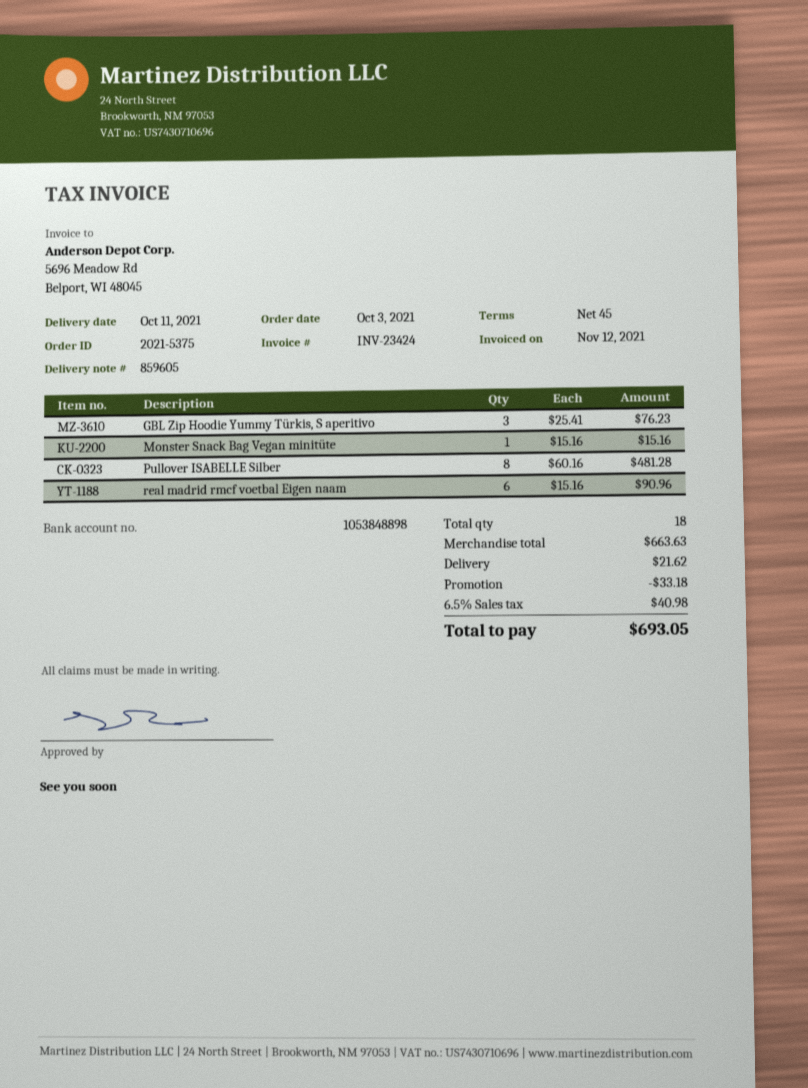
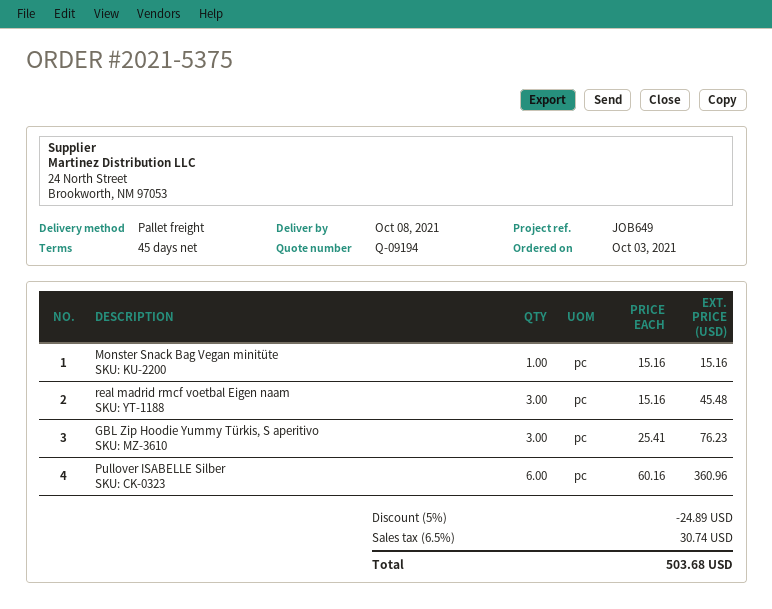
delivery date: 2021-10-11 -> 2021-10-08
Pullover ISABELLE Silber: 8 x 60.16 = 481.28 -> 6 x 60.16 = 360.96
real madrid rmcf voetbal Eigen naam: 6 x 15.16 = 90.96 -> 3 x 15.16 = 45.48
discount: 33.18 -> 24.89
shipping: 21.62 -> none
tax: 6.5% = 40.98 -> 6.5% = 30.74
total: 693.05 -> 503.68

